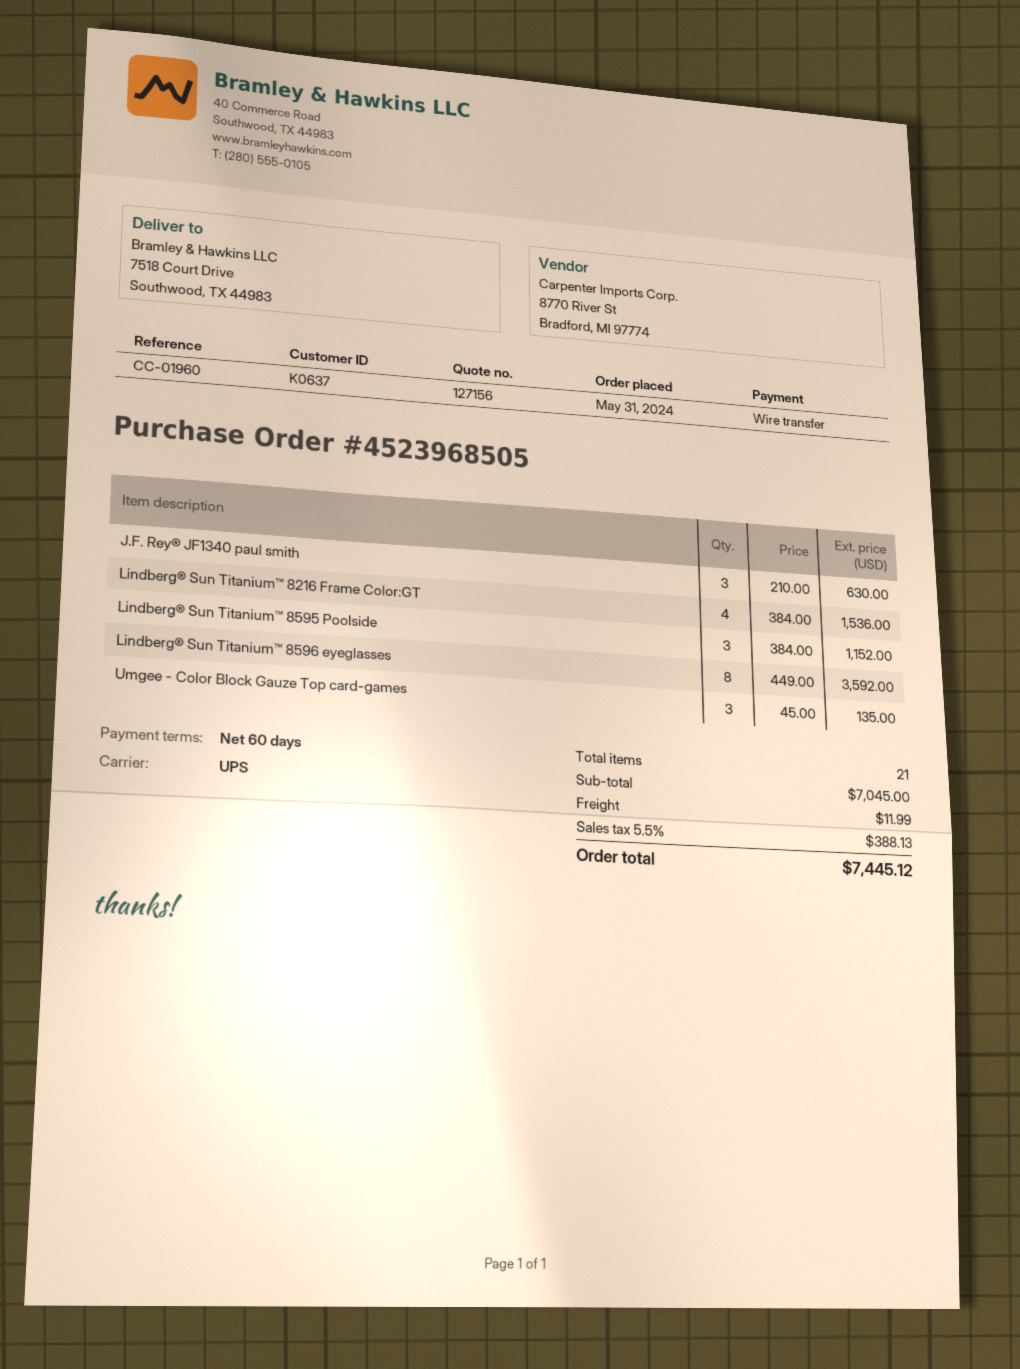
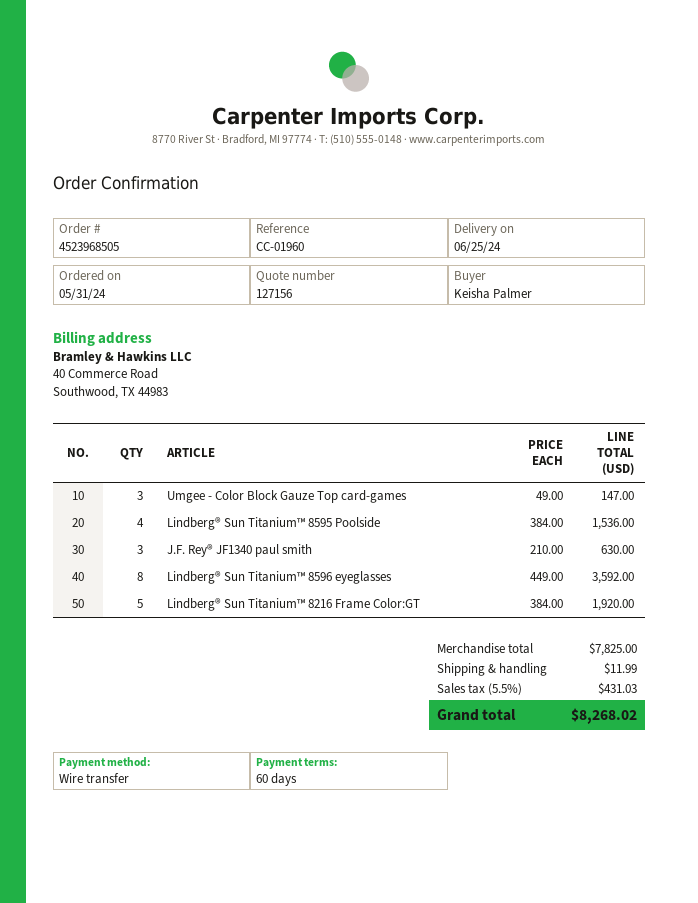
Lindberg® Sun Titanium™ 8216 Frame Color:GT: 4 x 384.00 = 1536.00 -> 5 x 384.00 = 1920.00
Lindberg® Sun Titanium™ 8595 Poolside: 3 x 384.00 = 1152.00 -> 4 x 384.00 = 1536.00
Umgee - Color Block Gauze Top card-games: 3 x 45.00 = 135.00 -> 3 x 49.00 = 147.00
subtotal: 7045.00 -> 7825.00
tax: 5.5% = 388.13 -> 5.5% = 431.03
total: 7445.12 -> 8268.02

